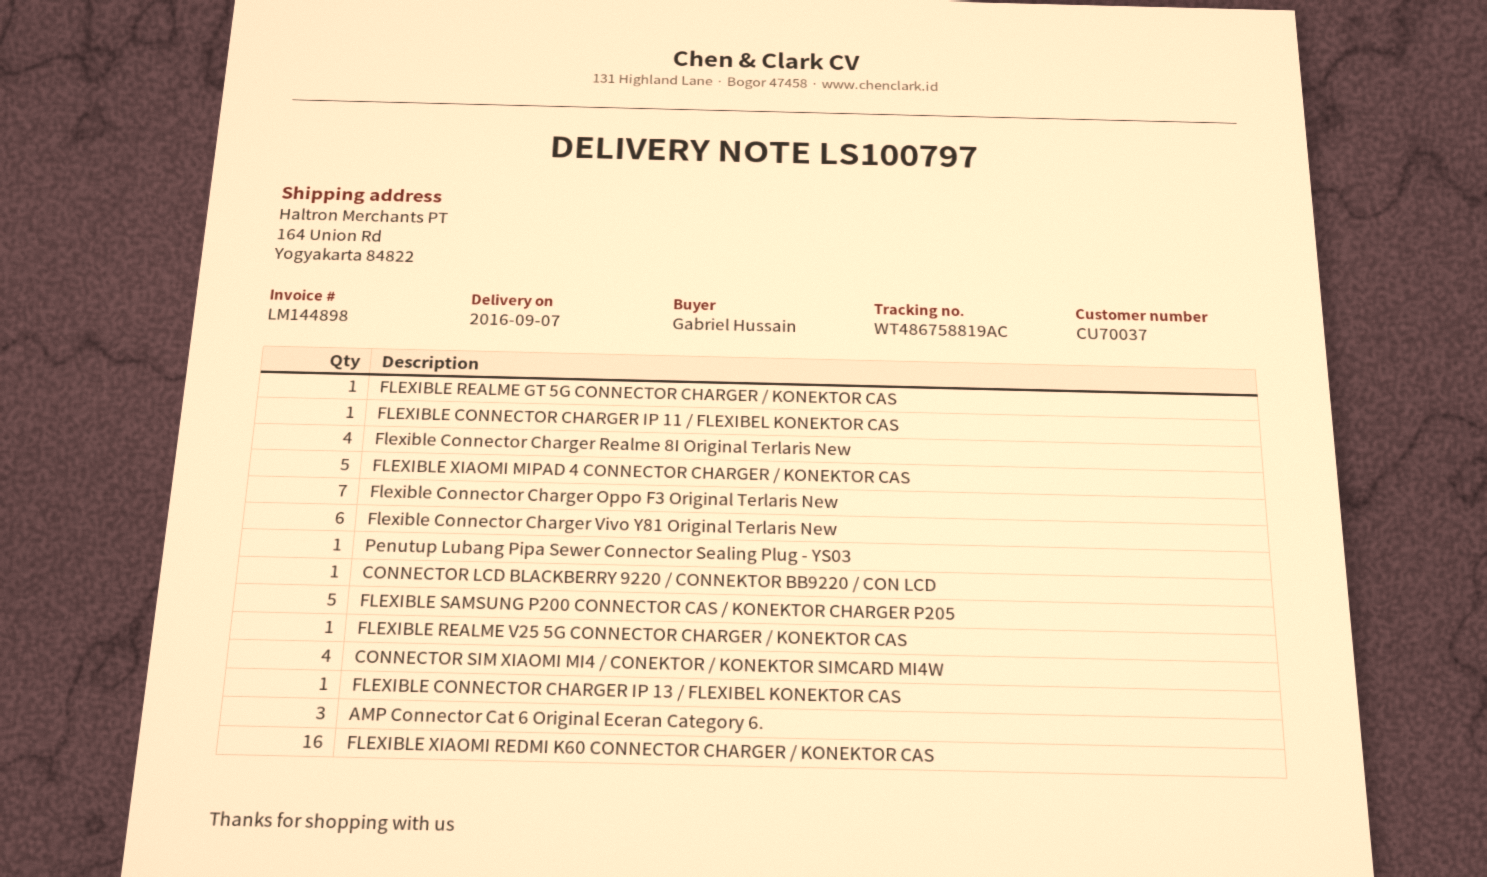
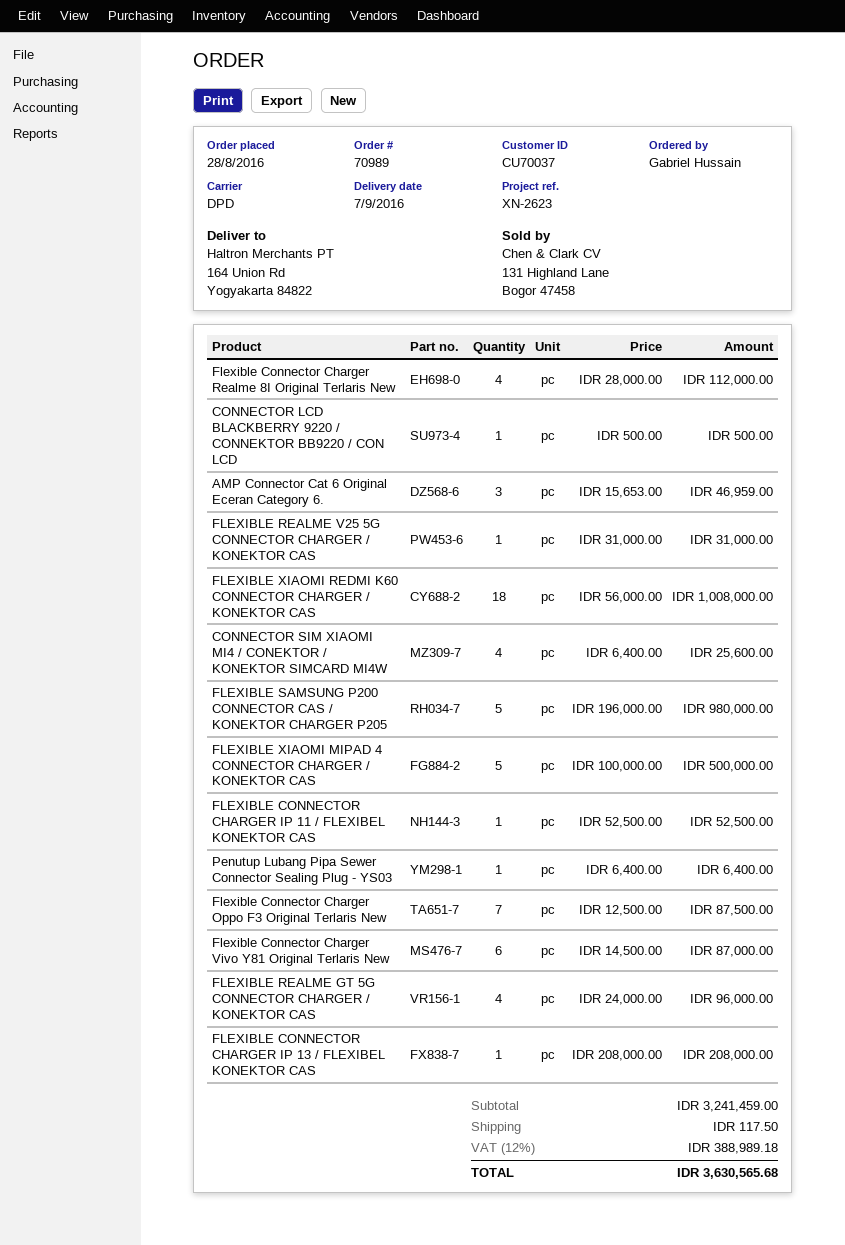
FLEXIBLE REALME GT 5G CONNECTOR CHARGER / KONEKTOR CAS: 1 -> 4
FLEXIBLE XIAOMI REDMI K60 CONNECTOR CHARGER / KONEKTOR CAS: 16 -> 18

